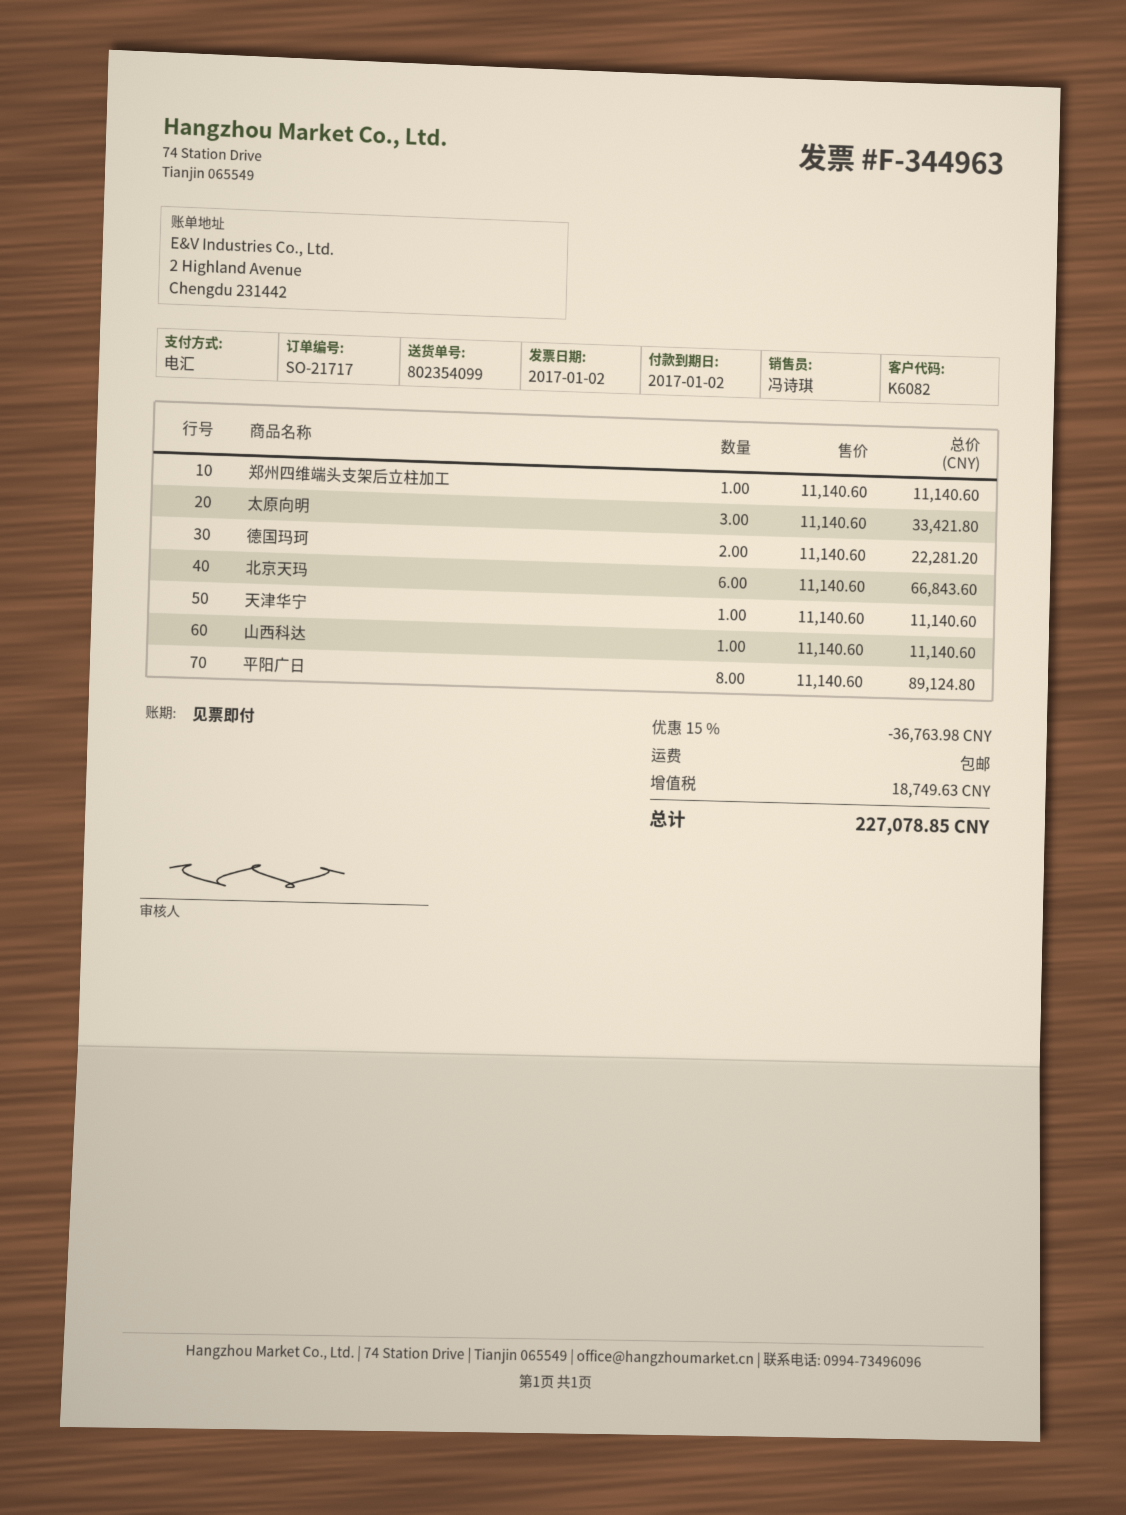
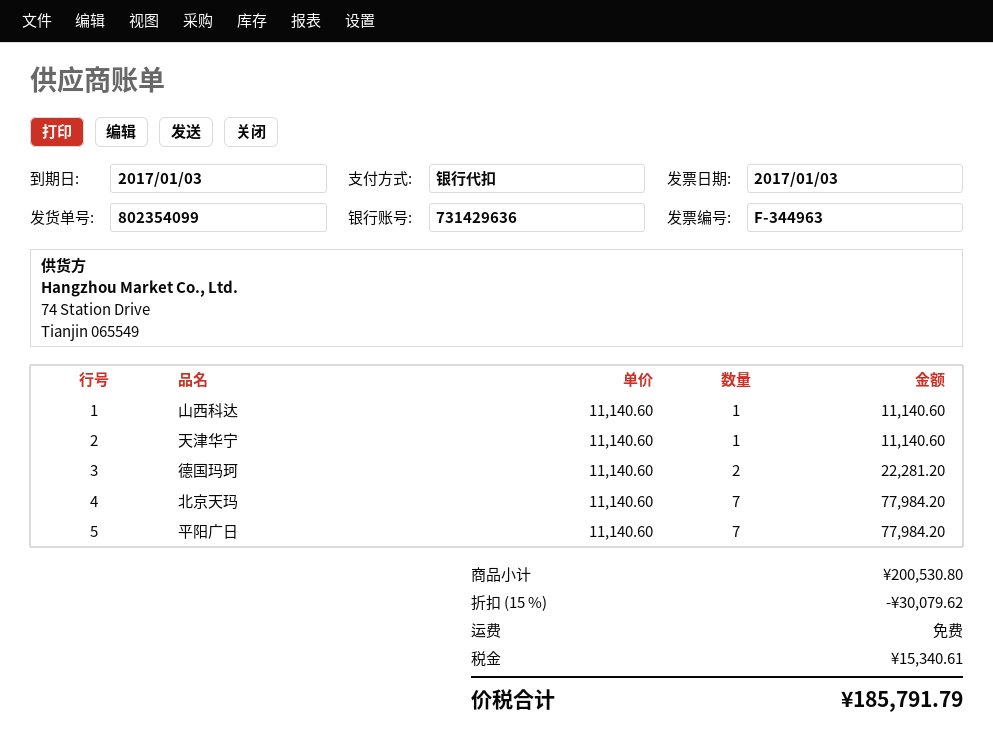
invoice date: 2017-01-02 -> 2017-01-03
due date: 2017-01-02 -> 2017-01-03
payment method: bank transfer -> direct debit
郑州四维端头支架后立柱加工: 1 x 11140.60 = 11140.60 -> none
太原向明: 3 x 11140.60 = 33421.80 -> none
北京天玛: 6 x 11140.60 = 66843.60 -> 7 x 11140.60 = 77984.20
平阳广日: 8 x 11140.60 = 89124.80 -> 7 x 11140.60 = 77984.20
discount: 15% = 36763.98 -> 15% = 30079.62
tax: 18749.63 -> 15340.61
total: 227078.85 -> 185791.79

